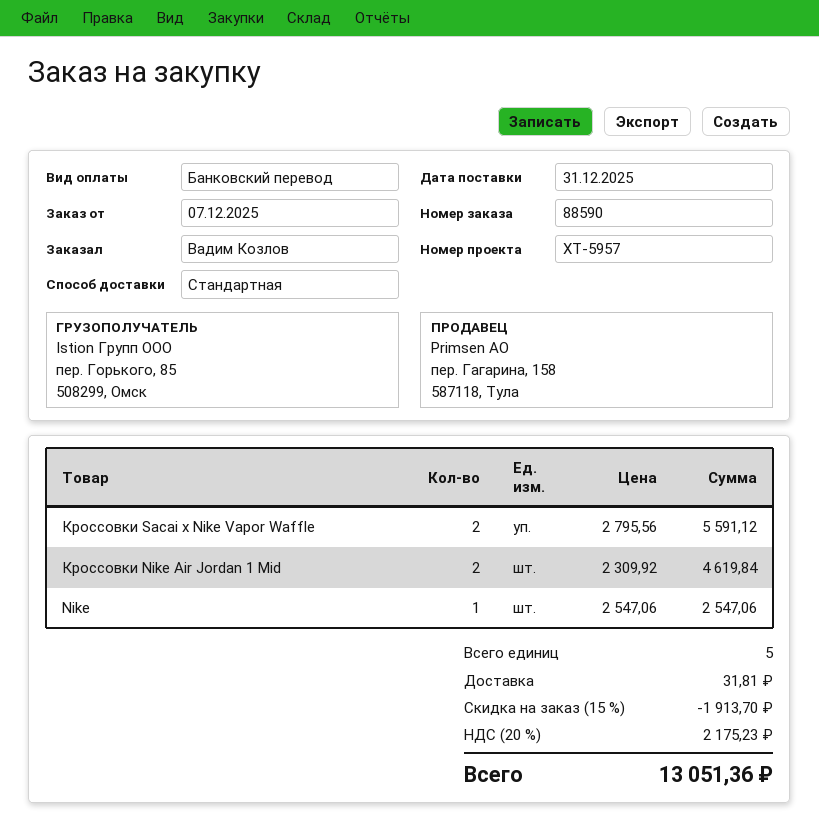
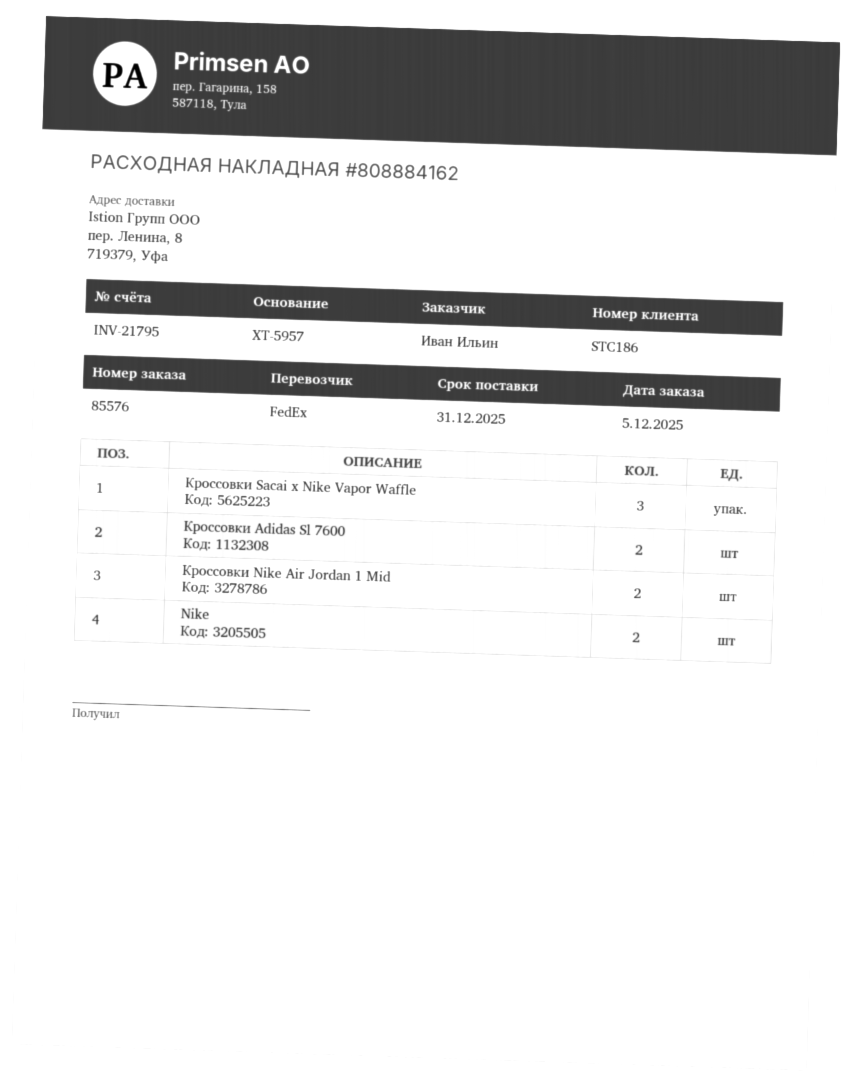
order number: 88590 -> 85576
order date: 2025-12-07 -> 2025-12-05
ordered by: Вадим Козлов -> Иван Ильин
shipping method: standard -> FedEx
ship to: пер. Горького, 85, 508299, Омск -> пер. Ленина, 8, 719379, Уфа
Кроссовки Sacai x Nike Vapor Waffle: 2 -> 3
Nike: 1 -> 2
Кроссовки Adidas Sl 7600: none -> 2

